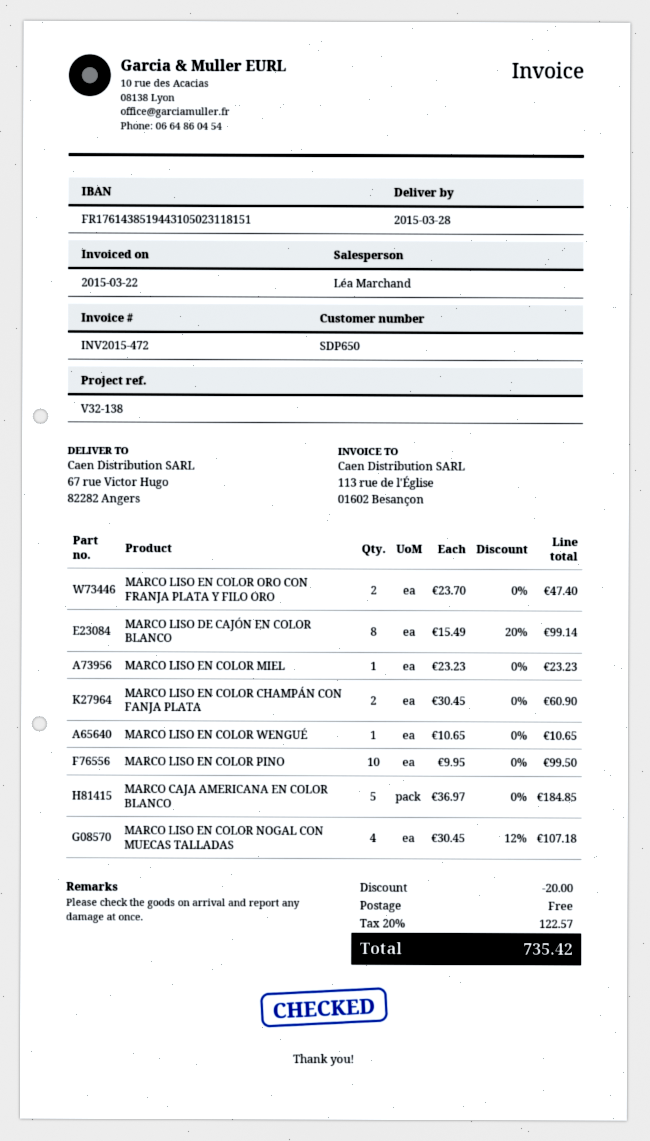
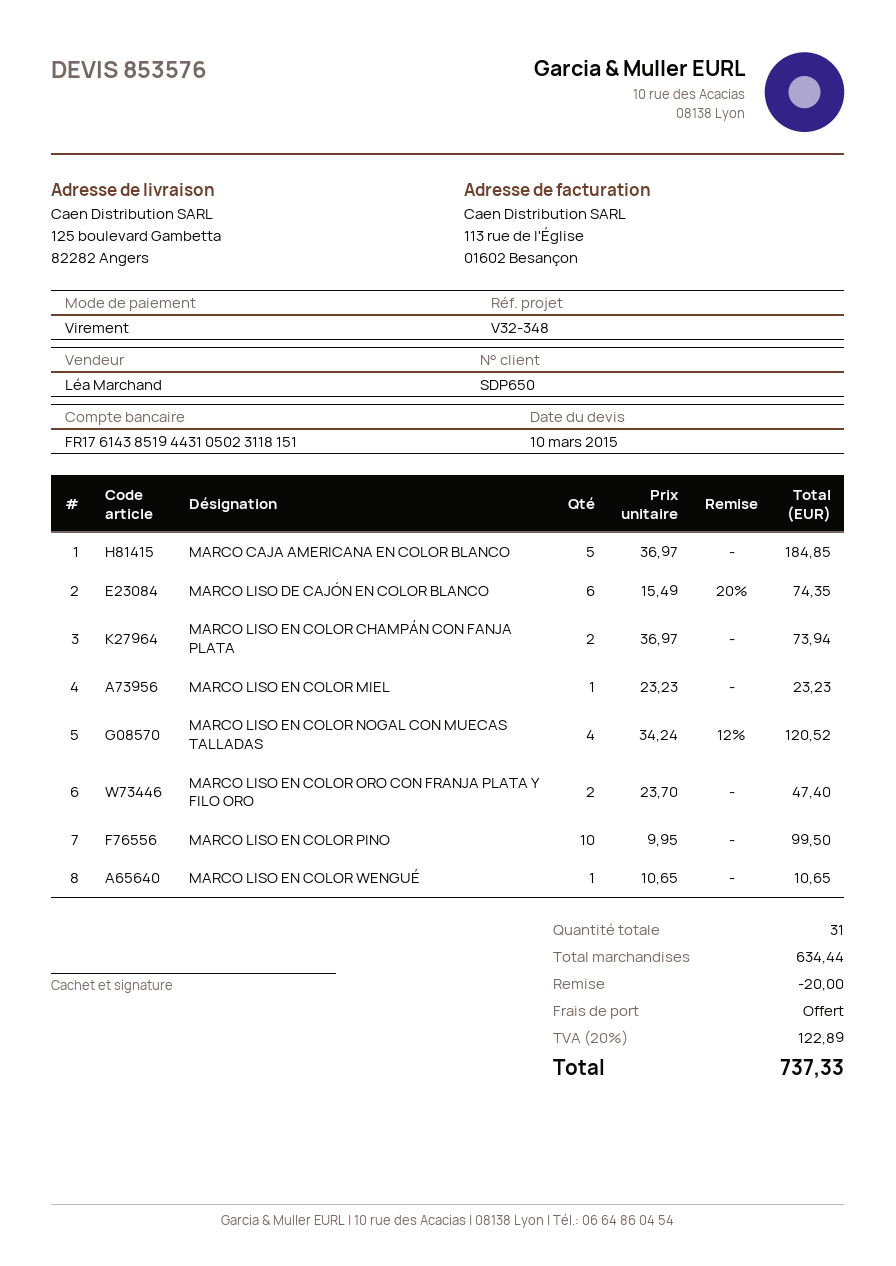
reference: V32-138 -> V32-348
ship to: 67 rue Victor Hugo, 82282 Angers -> 125 boulevard Gambetta, 82282 Angers
MARCO LISO DE CAJÓN EN COLOR BLANCO: 8 x 15.49 - 20% = 99.14 -> 6 x 15.49 - 20% = 74.35
MARCO LISO EN COLOR CHAMPÁN CON FANJA PLATA: 2 x 30.45 = 60.90 -> 2 x 36.97 = 73.94
MARCO LISO EN COLOR NOGAL CON MUECAS TALLADAS: 4 x 30.45 - 12% = 107.18 -> 4 x 34.24 - 12% = 120.52
tax: 20% = 122.57 -> 20% = 122.89
total: 735.42 -> 737.33

